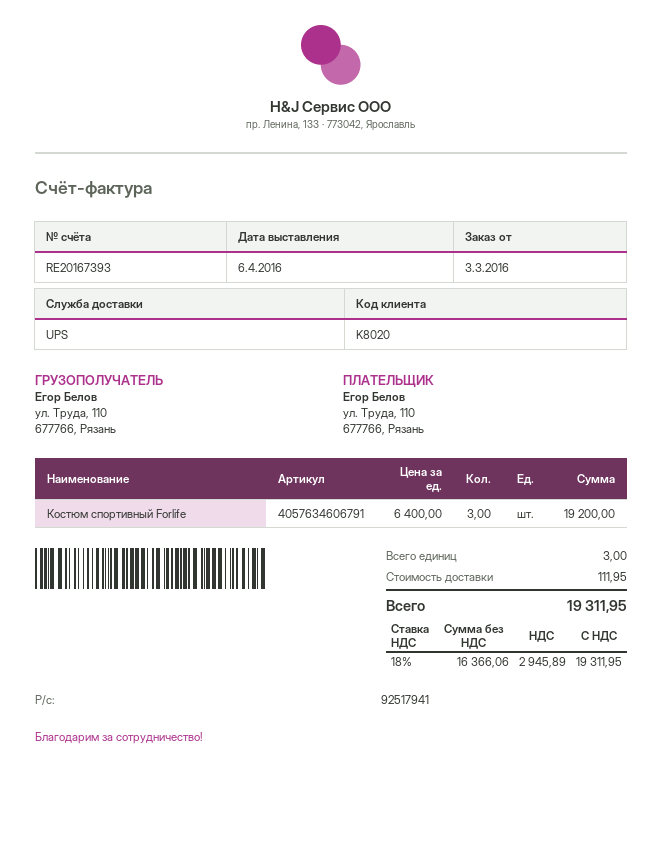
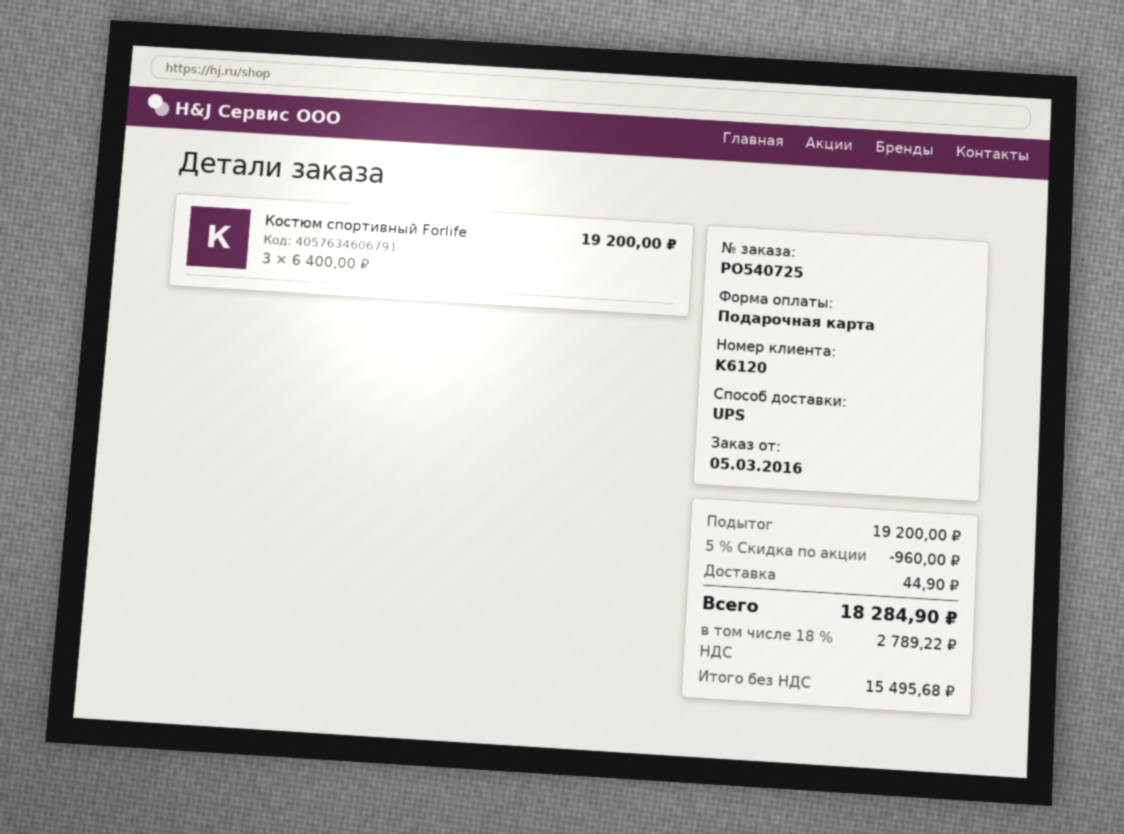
order date: 2016-03-03 -> 2016-03-05
customer number: K8020 -> K6120
discount: none -> 5% = 960.00
shipping: 111.95 -> 44.90
net: 16366.06 -> 15495.68
tax: 18% = 2945.89 -> 18% = 2789.22
total: 19311.95 -> 18284.90

